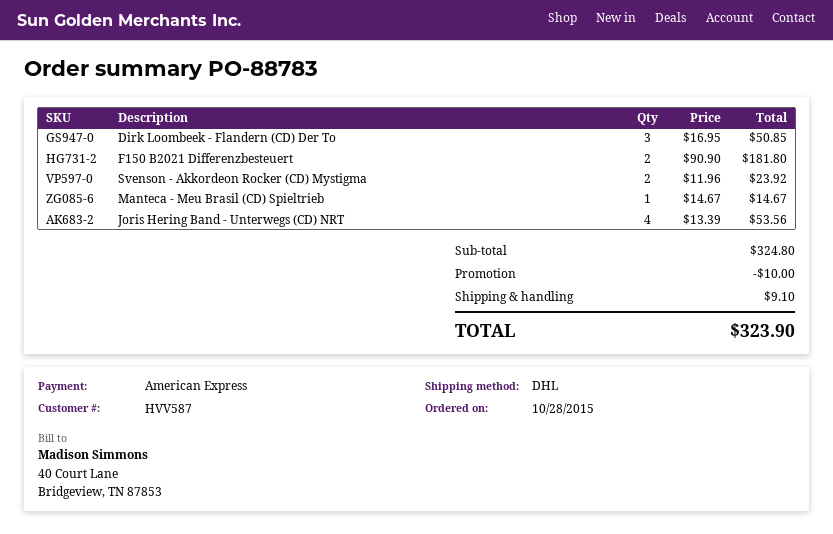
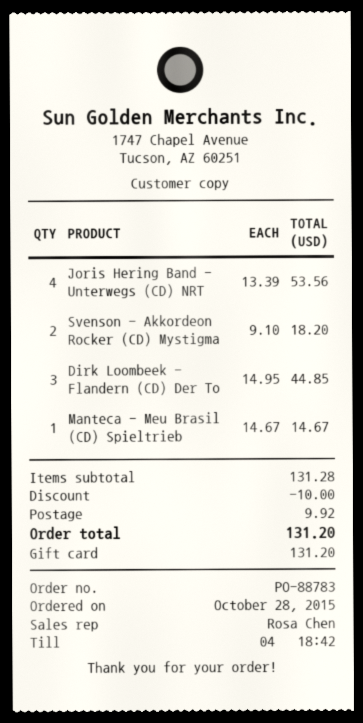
payment method: American Express -> gift card
Dirk Loombeek - Flandern (CD) Der To: 3 x 16.95 = 50.85 -> 3 x 14.95 = 44.85
F150 B2021 Differenzbesteuert: 2 x 90.90 = 181.80 -> none
Svenson - Akkordeon Rocker (CD) Mystigma: 2 x 11.96 = 23.92 -> 2 x 9.10 = 18.20
subtotal: 324.80 -> 131.28
shipping: 9.10 -> 9.92
total: 323.90 -> 131.20

